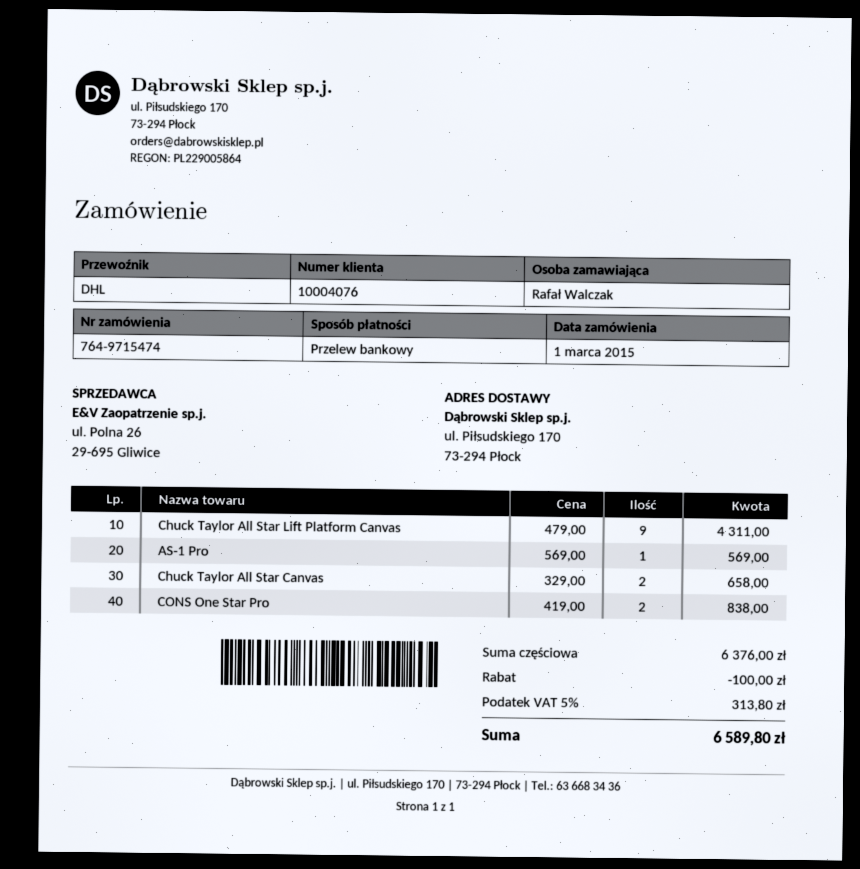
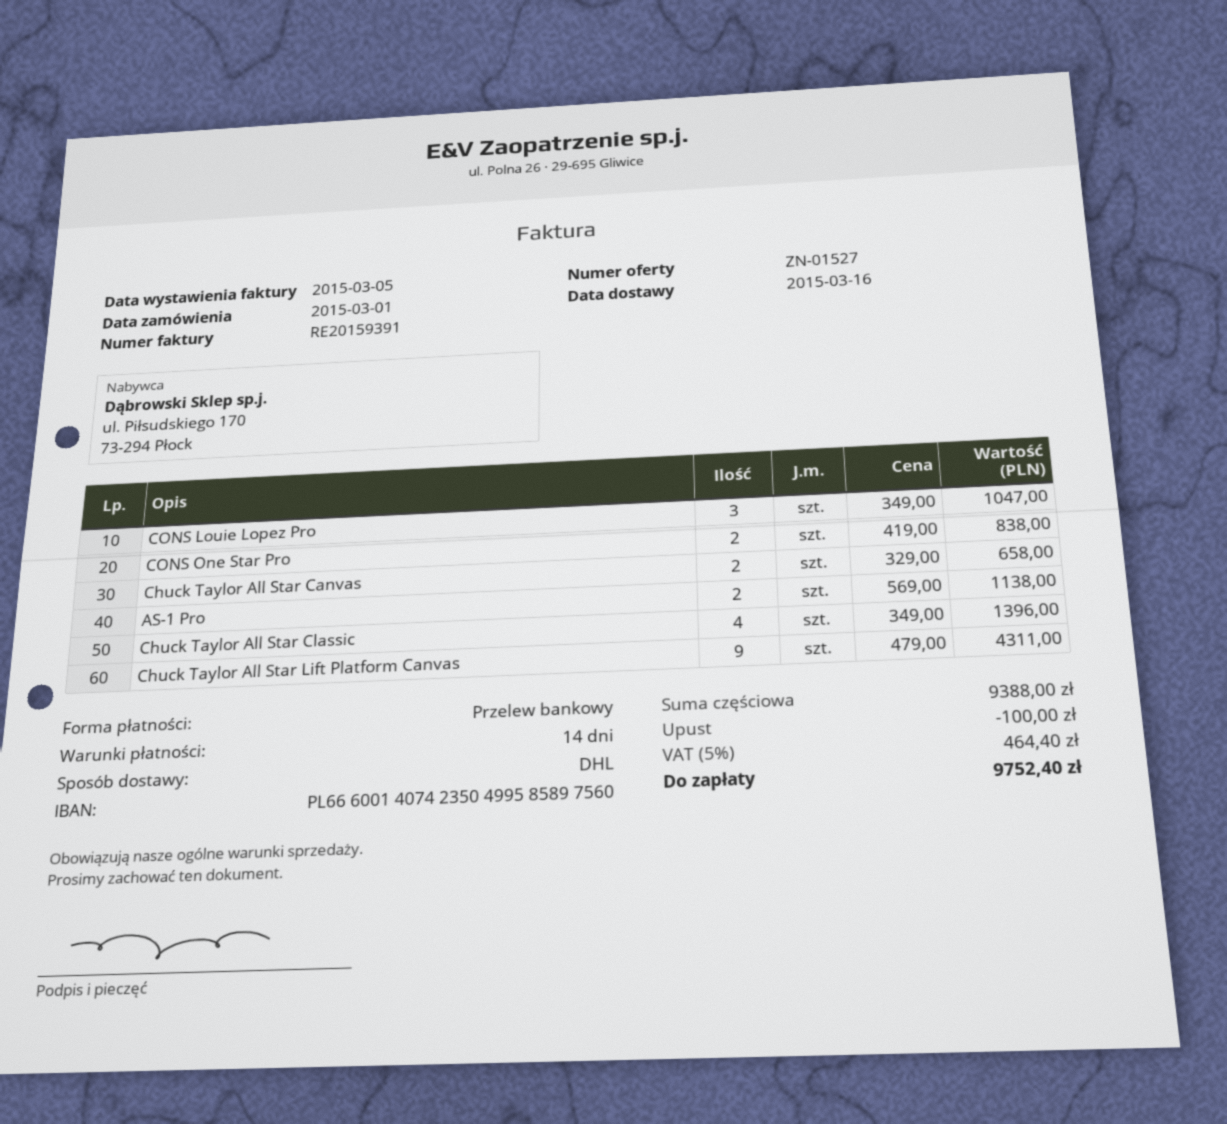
AS-1 Pro: 1 x 569.00 = 569.00 -> 2 x 569.00 = 1138.00
CONS Louie Lopez Pro: none -> 3 x 349.00 = 1047.00
Chuck Taylor All Star Classic: none -> 4 x 349.00 = 1396.00
subtotal: 6376.00 -> 9388.00
tax: 5% = 313.80 -> 5% = 464.40
total: 6589.80 -> 9752.40

